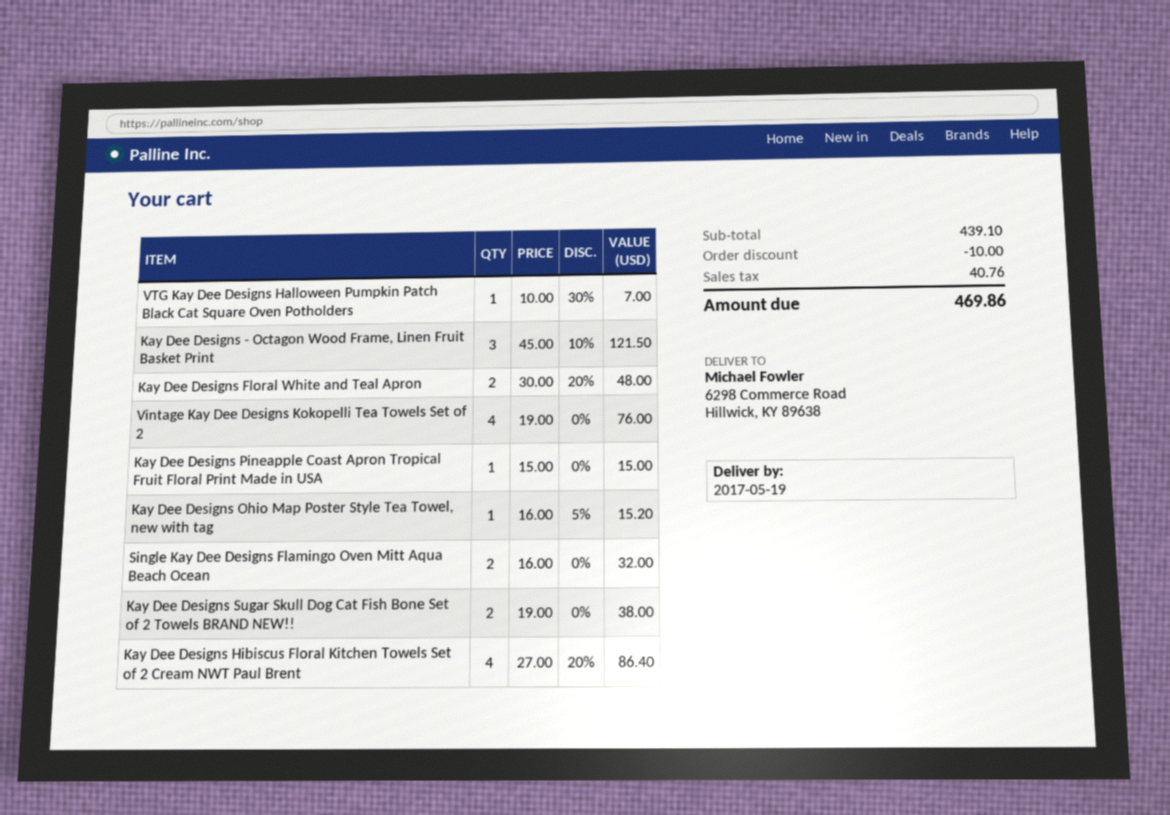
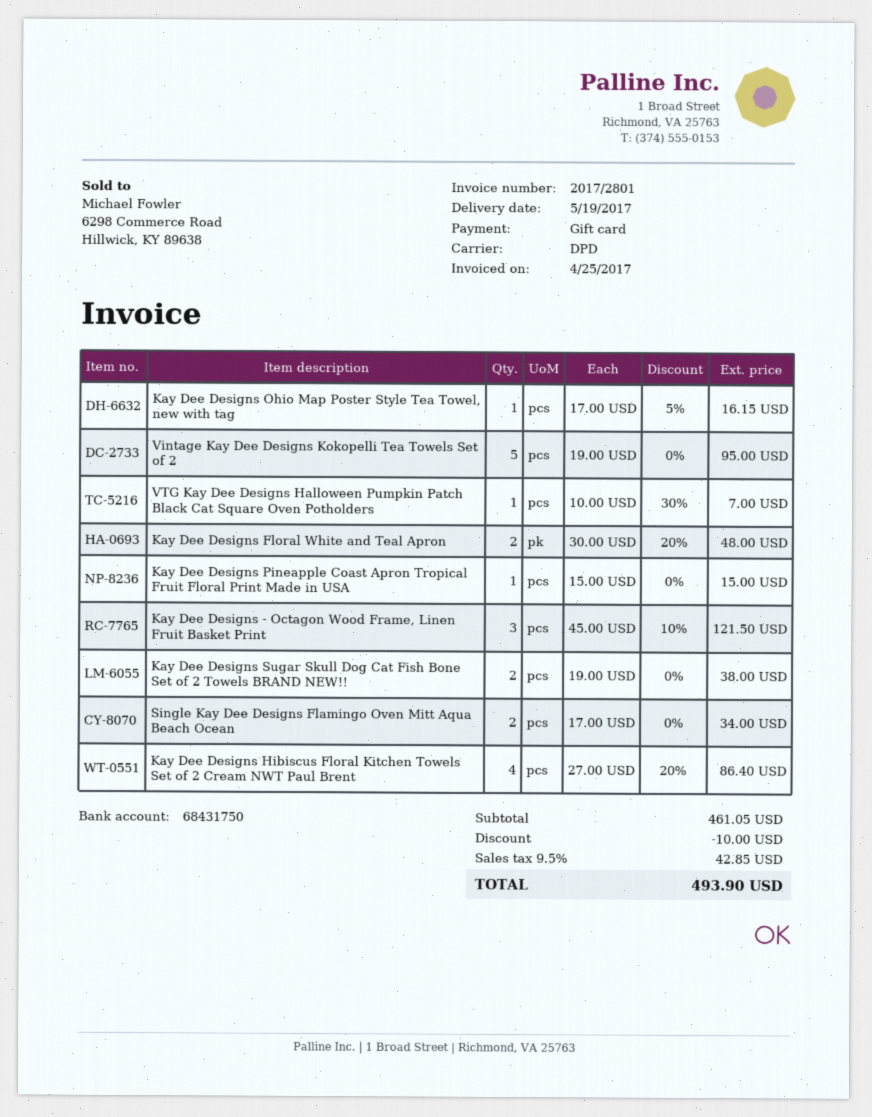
Vintage Kay Dee Designs Kokopelli Tea Towels Set of 2: 4 x 19.00 = 76.00 -> 5 x 19.00 = 95.00
Kay Dee Designs Ohio Map Poster Style Tea Towel, new with tag: 1 x 16.00 - 5% = 15.20 -> 1 x 17.00 - 5% = 16.15
Single Kay Dee Designs Flamingo Oven Mitt Aqua Beach Ocean: 2 x 16.00 = 32.00 -> 2 x 17.00 = 34.00
subtotal: 439.10 -> 461.05
tax: 40.76 -> 42.85
total: 469.86 -> 493.90

